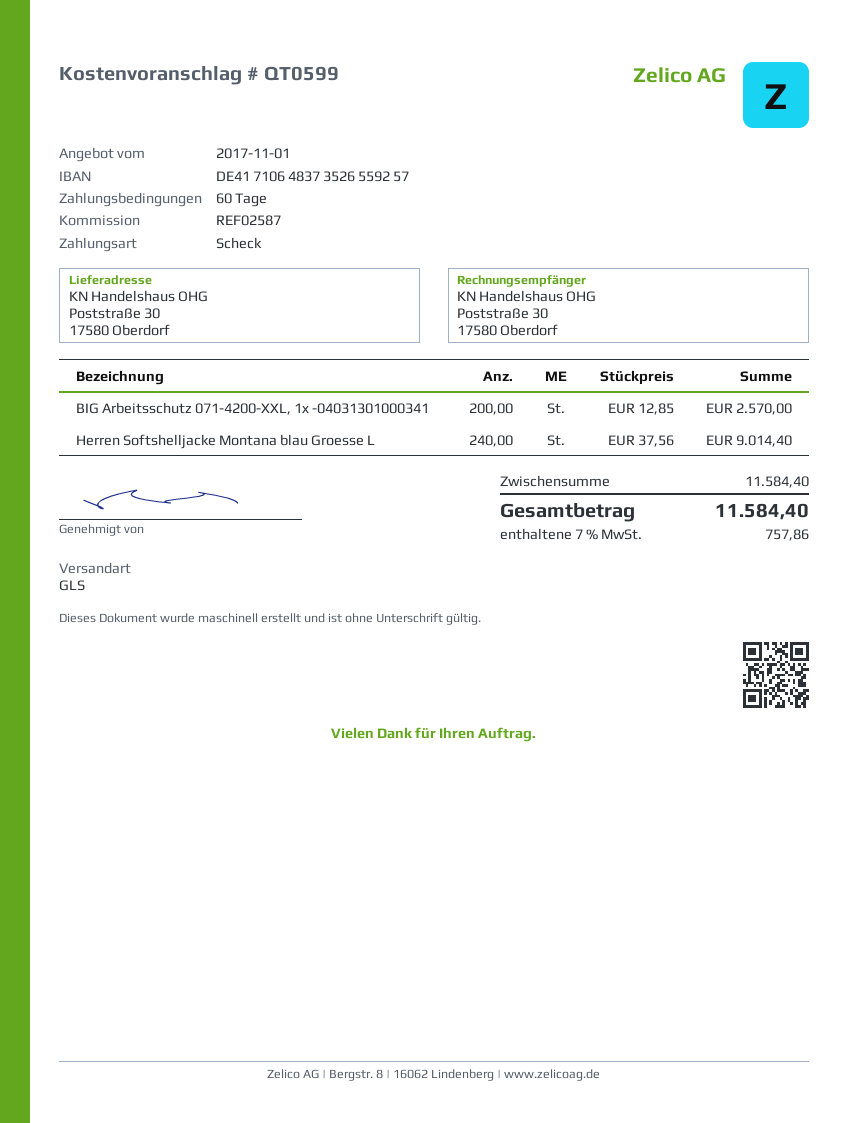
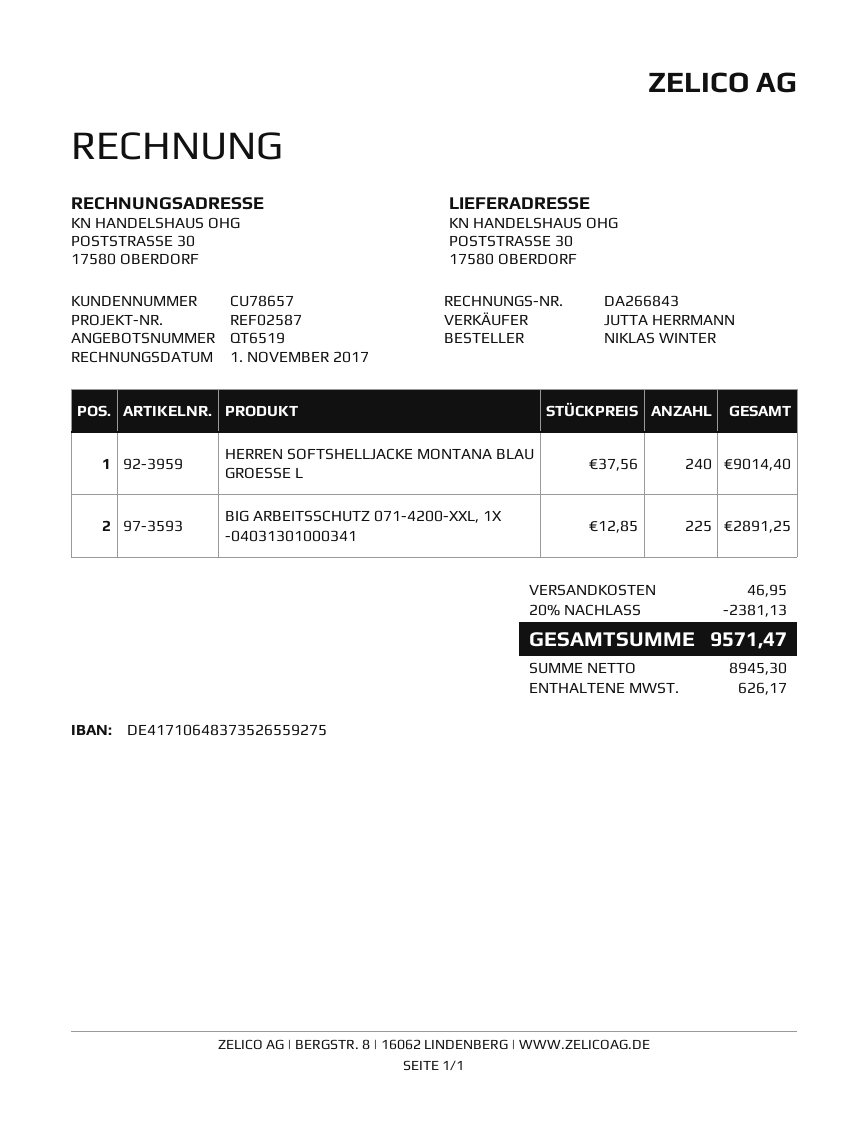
quote number: QT0599 -> QT6519
bank account: DE41710648373526559257 -> DE41710648373526559275
BIG Arbeitsschutz 071-4200-XXL, 1x -04031301000341: 200 x 12.85 = 2570.00 -> 225 x 12.85 = 2891.25
discount: none -> 20% = 2381.13
shipping: none -> 46.95
tax: 757.86 -> 626.17
total: 11584.40 -> 9571.47

